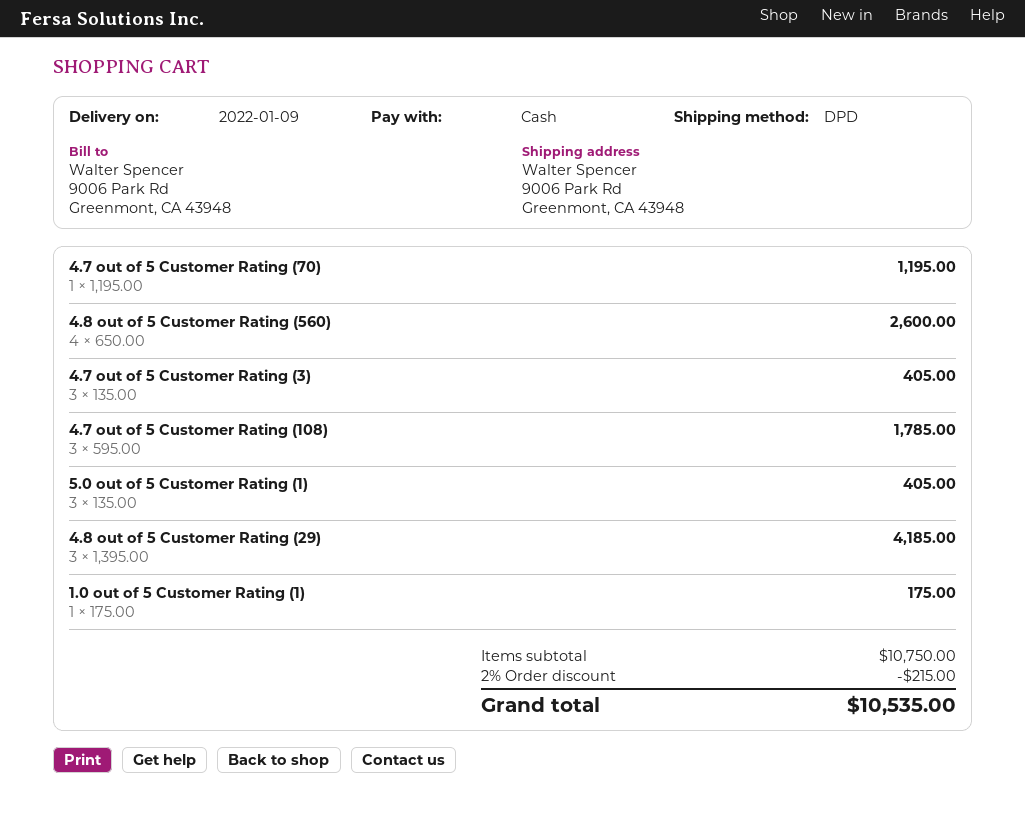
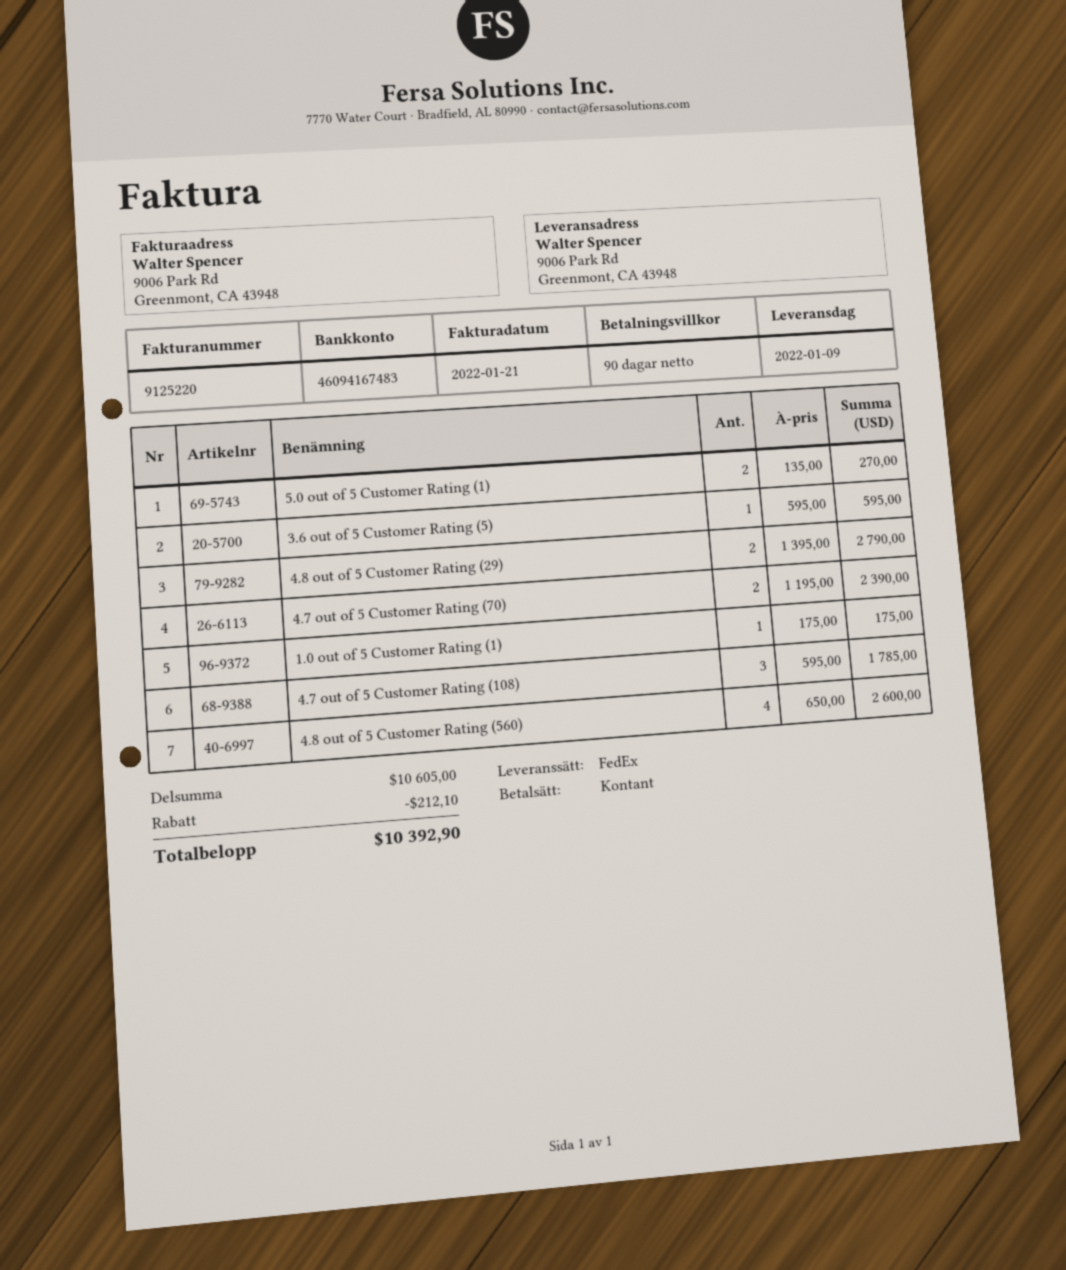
shipping method: DPD -> FedEx
4.7 out of 5 Customer Rating (70): 1 x 1195.00 = 1195.00 -> 2 x 1195.00 = 2390.00
4.7 out of 5 Customer Rating (3): 3 x 135.00 = 405.00 -> none
5.0 out of 5 Customer Rating (1): 3 x 135.00 = 405.00 -> 2 x 135.00 = 270.00
4.8 out of 5 Customer Rating (29): 3 x 1395.00 = 4185.00 -> 2 x 1395.00 = 2790.00
3.6 out of 5 Customer Rating (5): none -> 1 x 595.00 = 595.00
subtotal: 10750.00 -> 10605.00
discount: 215.00 -> 212.10
total: 10535.00 -> 10392.90

